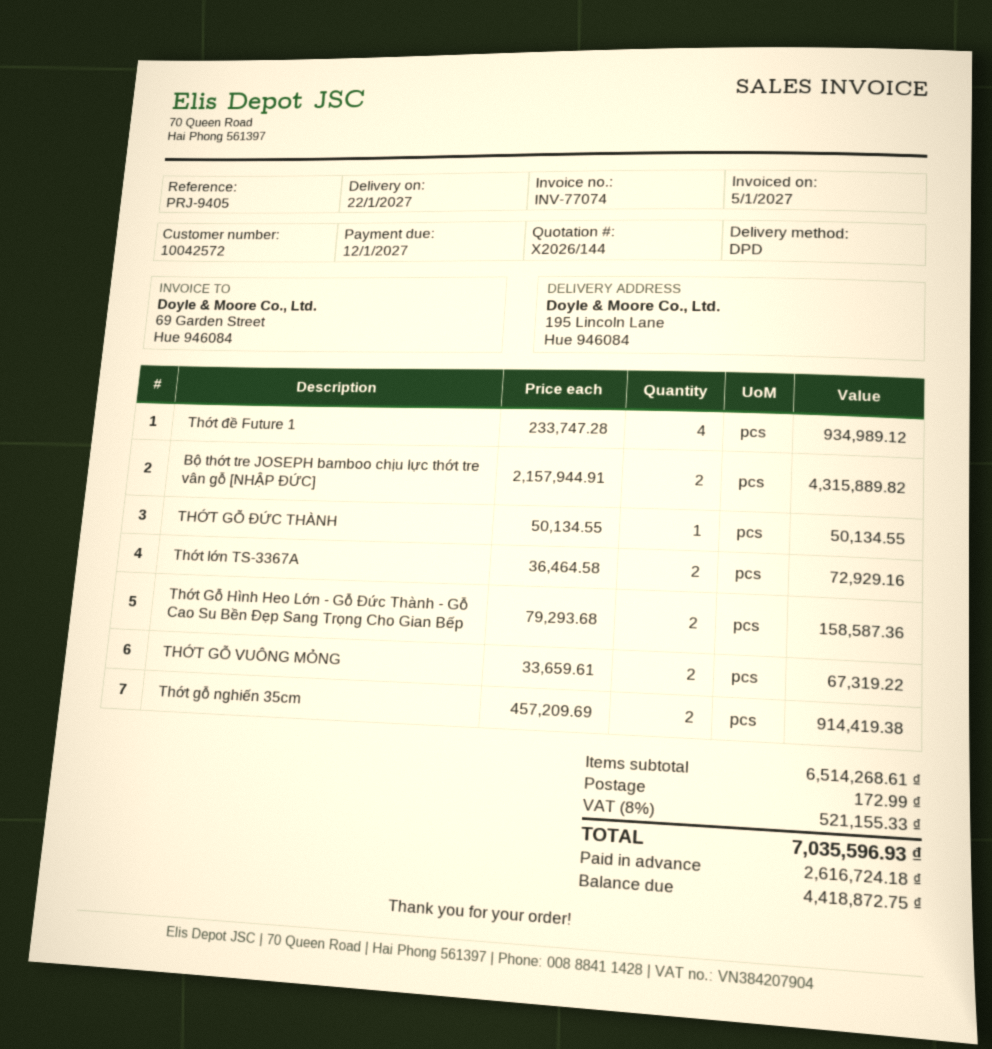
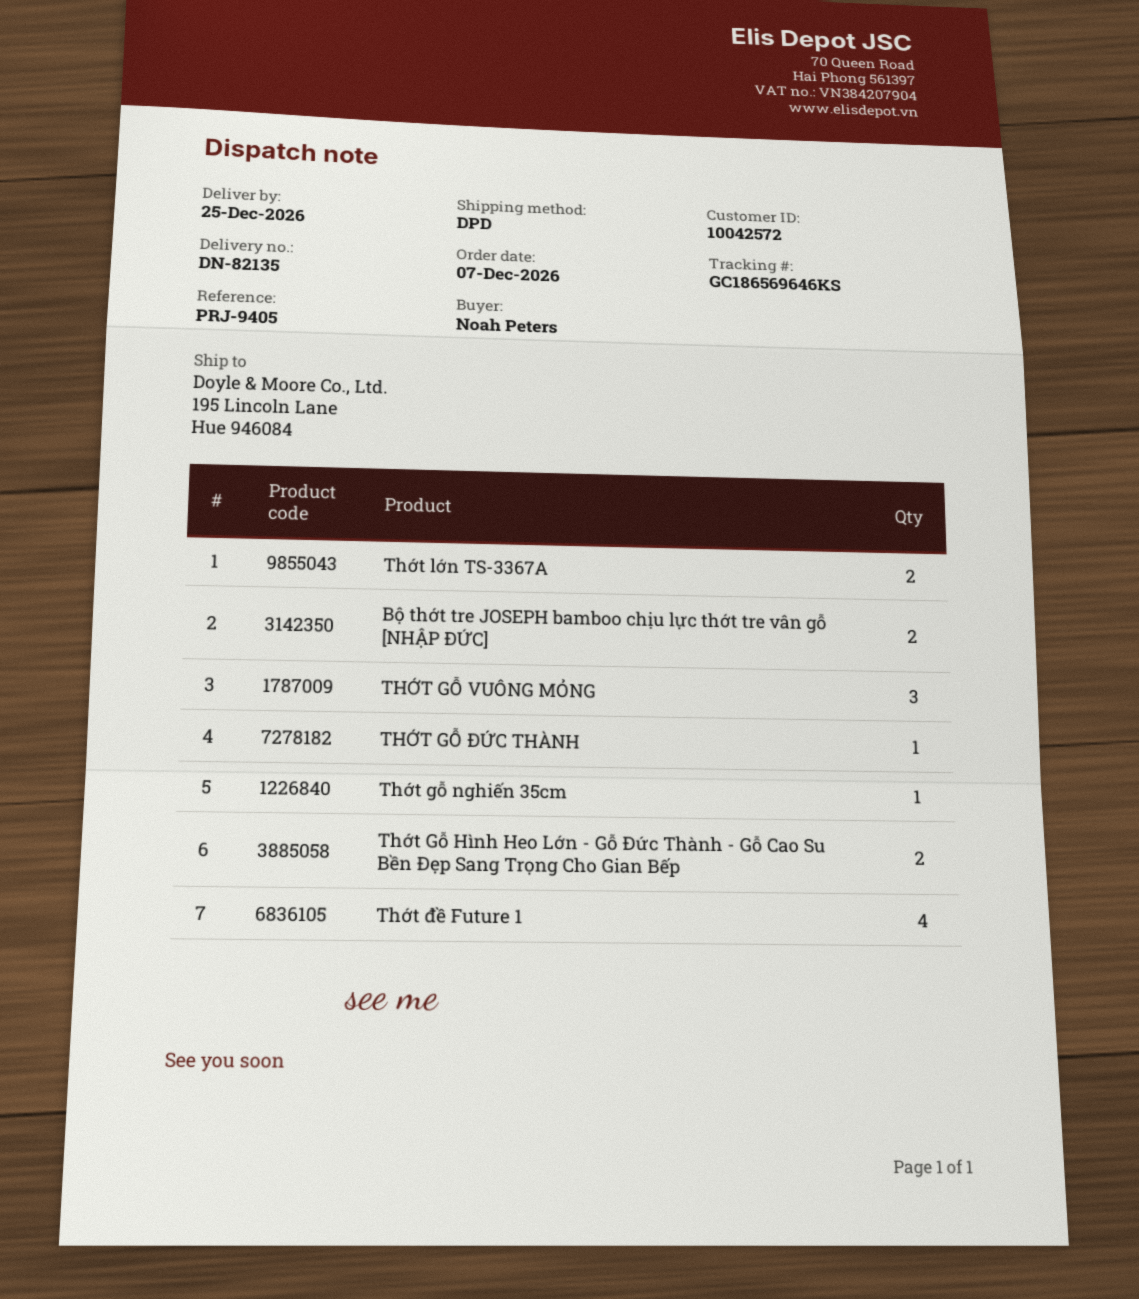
delivery date: 2027-01-22 -> 2026-12-25
THỚT GỖ VUÔNG MỎNG: 2 -> 3
Thớt gỗ nghiến 35cm: 2 -> 1

